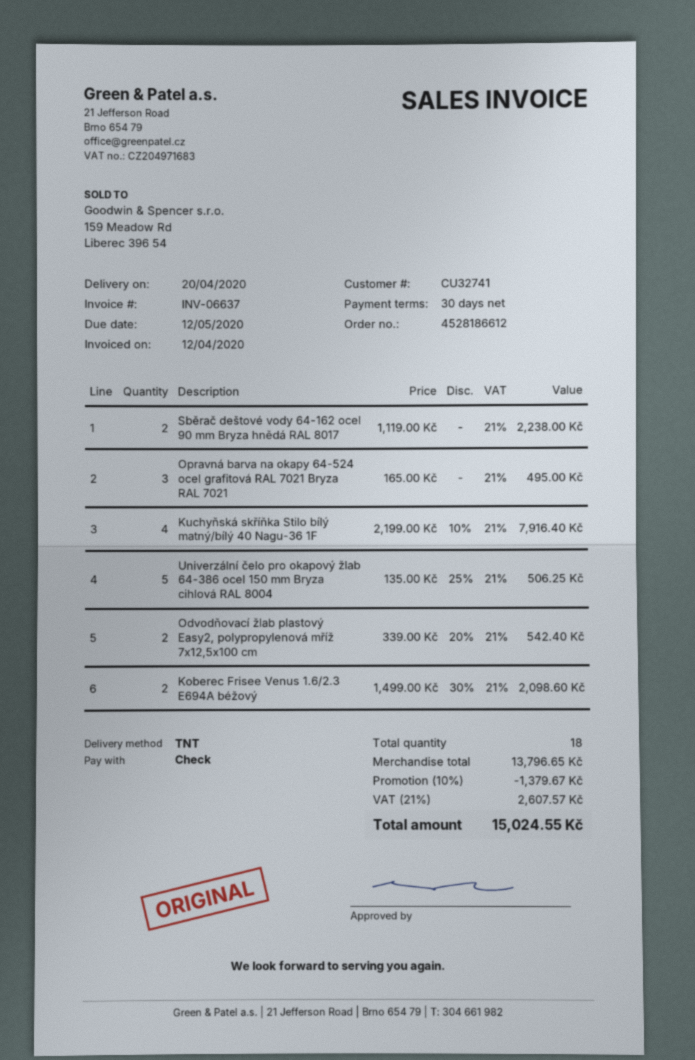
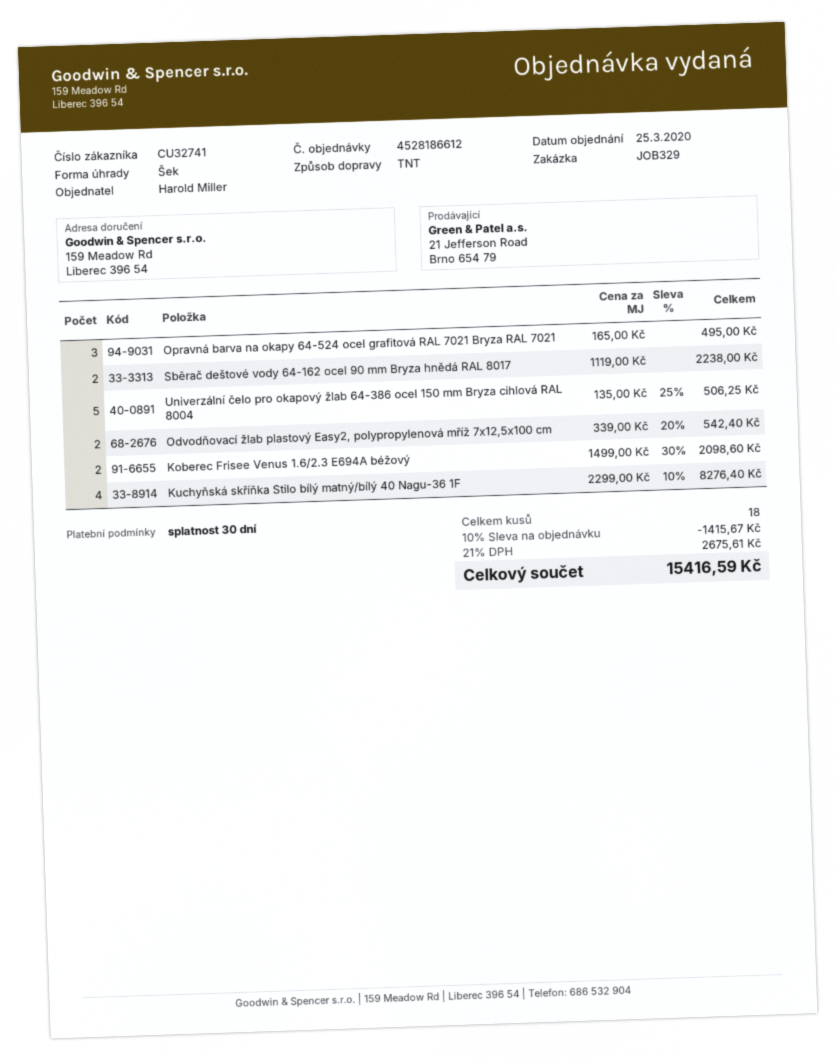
Kuchyňská skříňka Stilo bílý matný/bílý 40 Nagu-36 1F: 4 x 2199.00 - 10% = 7916.40 -> 4 x 2299.00 - 10% = 8276.40
discount: 10% = 1379.67 -> 10% = 1415.67
tax: 21% = 2607.57 -> 21% = 2675.61
total: 15024.55 -> 15416.59

